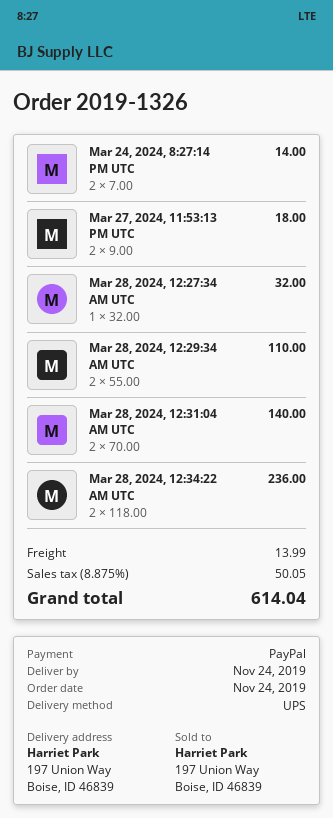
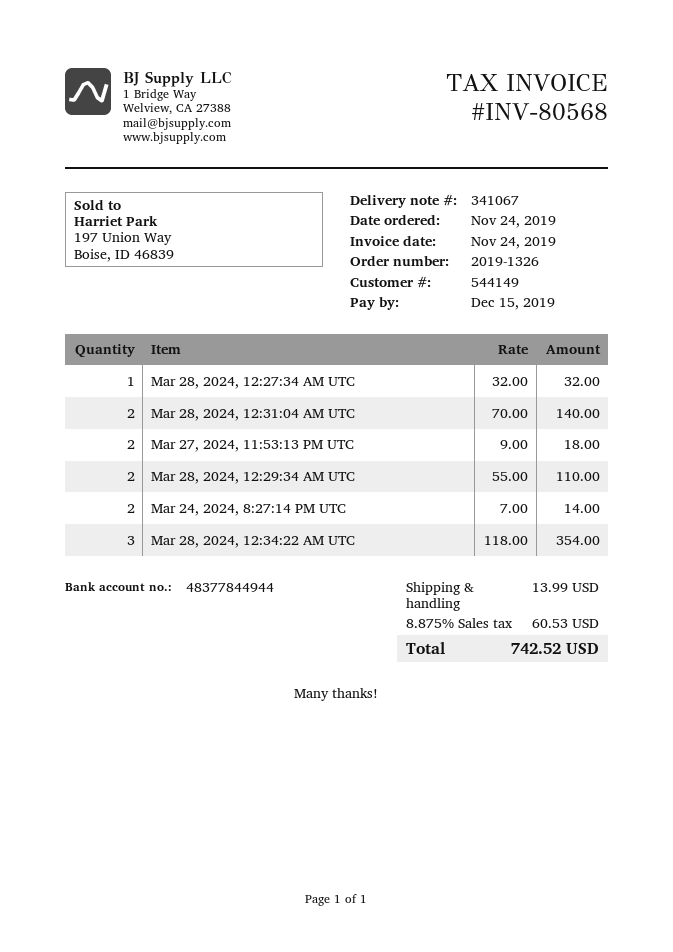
Mar 28, 2024, 12:34:22 AM UTC: 2 x 118.00 = 236.00 -> 3 x 118.00 = 354.00
tax: 8.875% = 50.05 -> 8.875% = 60.53
total: 614.04 -> 742.52

